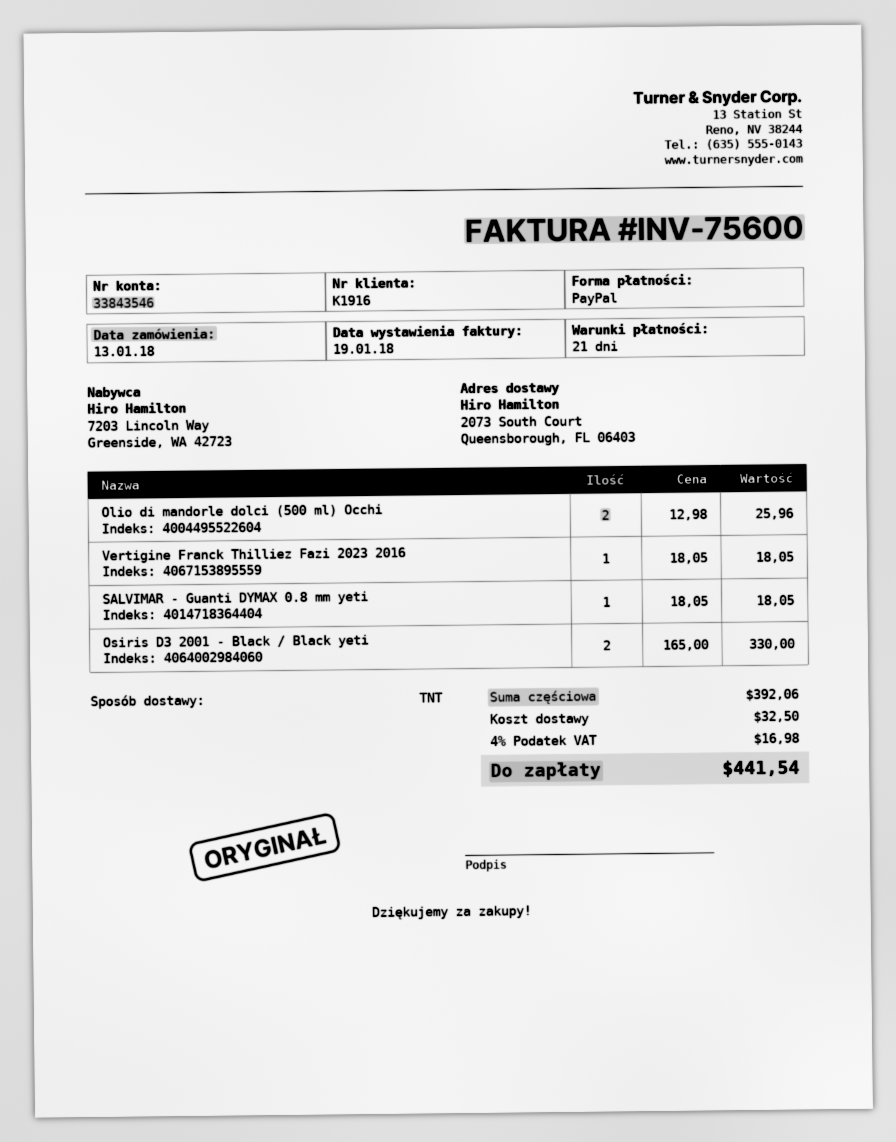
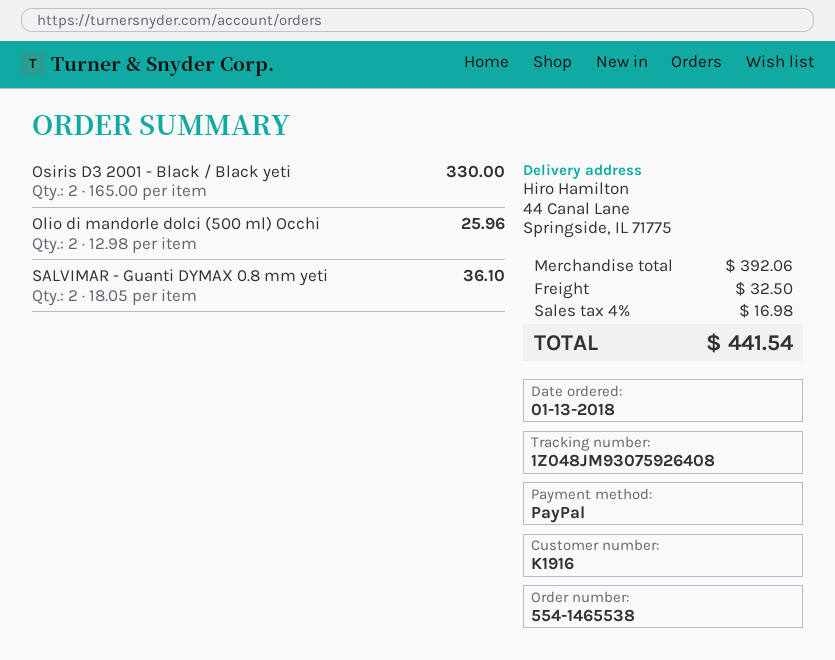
ship to: 2073 South Court, Queensborough, FL 06403 -> 44 Canal Lane, Springside, IL 71775
Vertigine Franck Thilliez Fazi 2023 2016: 1 x 18.05 = 18.05 -> none
SALVIMAR - Guanti DYMAX 0.8 mm yeti: 1 x 18.05 = 18.05 -> 2 x 18.05 = 36.10

